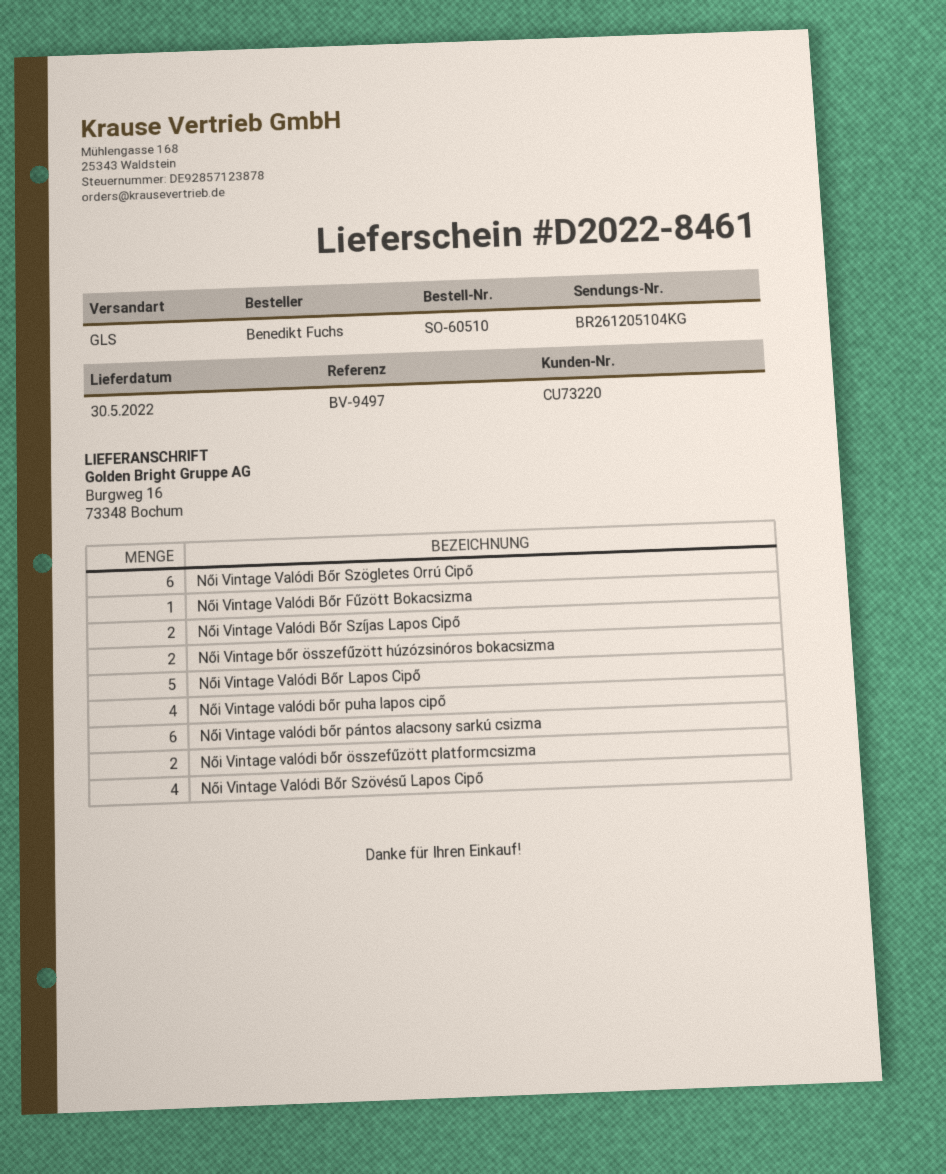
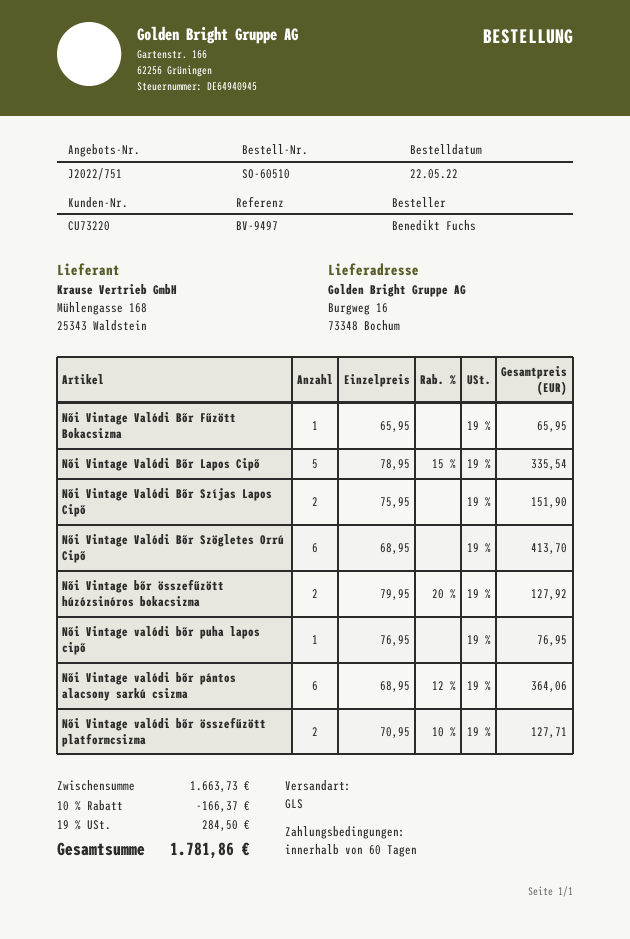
Női Vintage valódi bőr puha lapos cipő: 4 -> 1
Női Vintage Valódi Bőr Szövésű Lapos Cipő: 4 -> none

